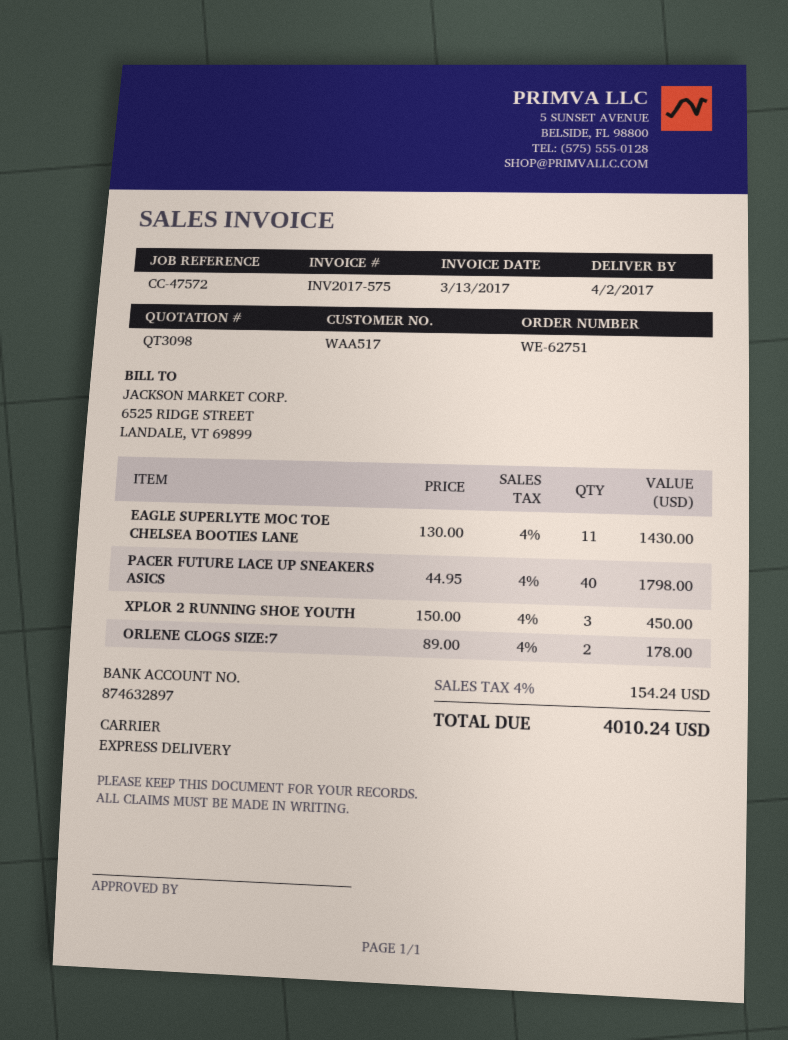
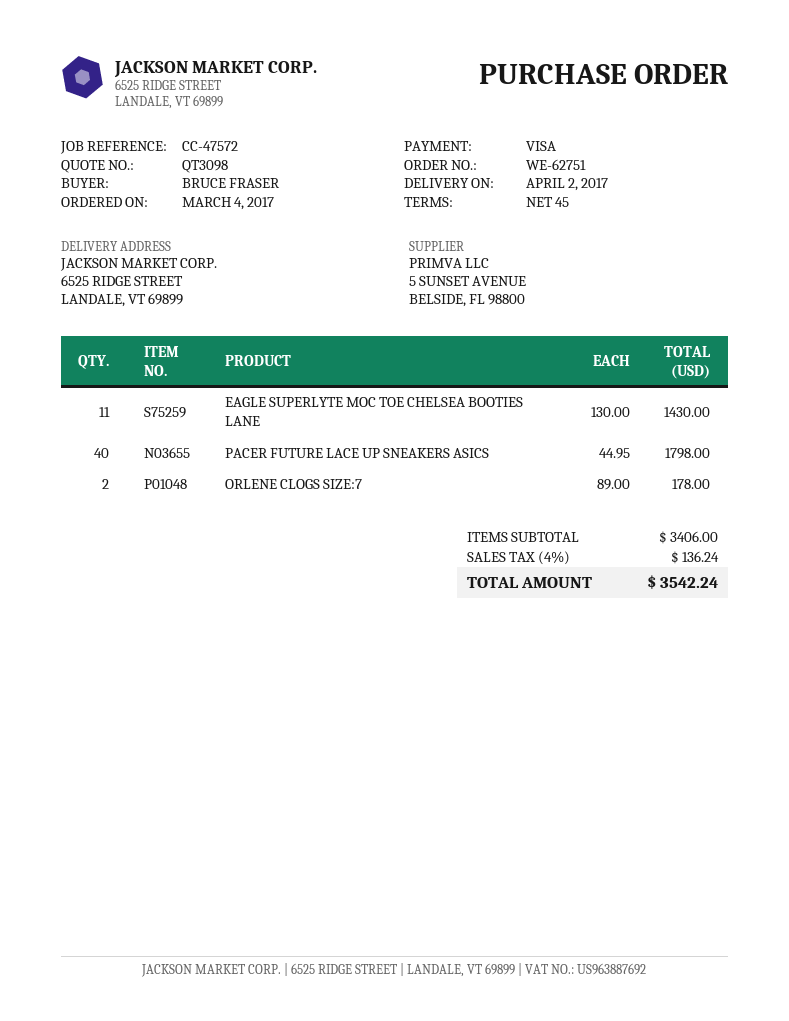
XPLOR 2 RUNNING SHOE YOUTH: 3 x 150.00 = 450.00 -> none
tax: 4% = 154.24 -> 4% = 136.24
total: 4010.24 -> 3542.24

